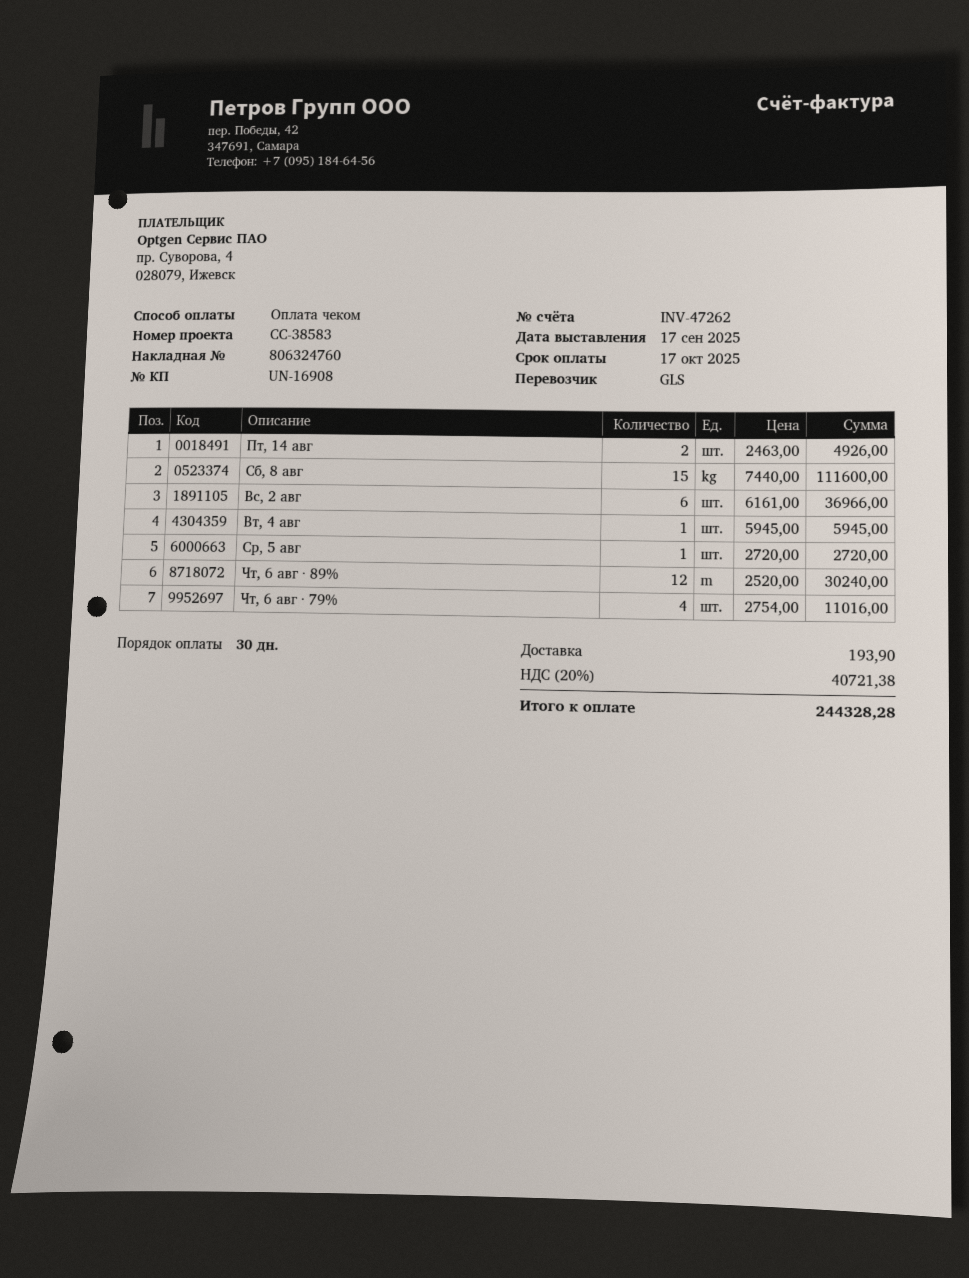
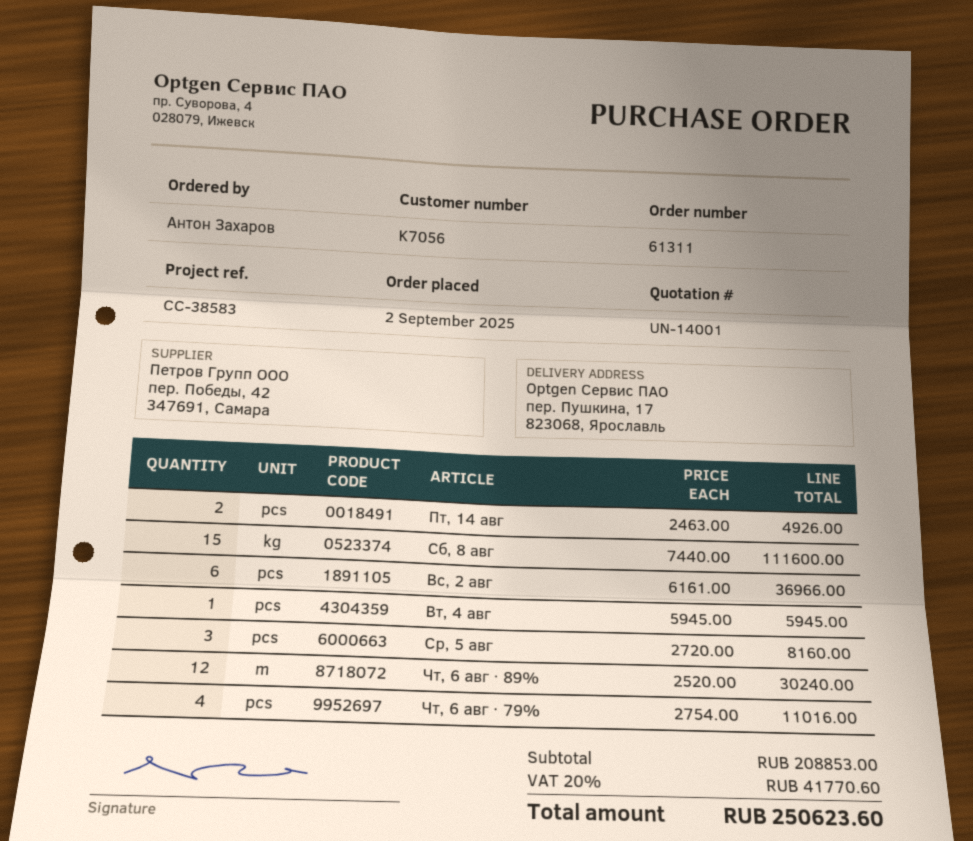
quote number: UN-16908 -> UN-14001
Ср, 5 авг: 1 x 2720.00 = 2720.00 -> 3 x 2720.00 = 8160.00
shipping: 193.90 -> none
tax: 20% = 40721.38 -> 20% = 41770.60
total: 244328.28 -> 250623.60

